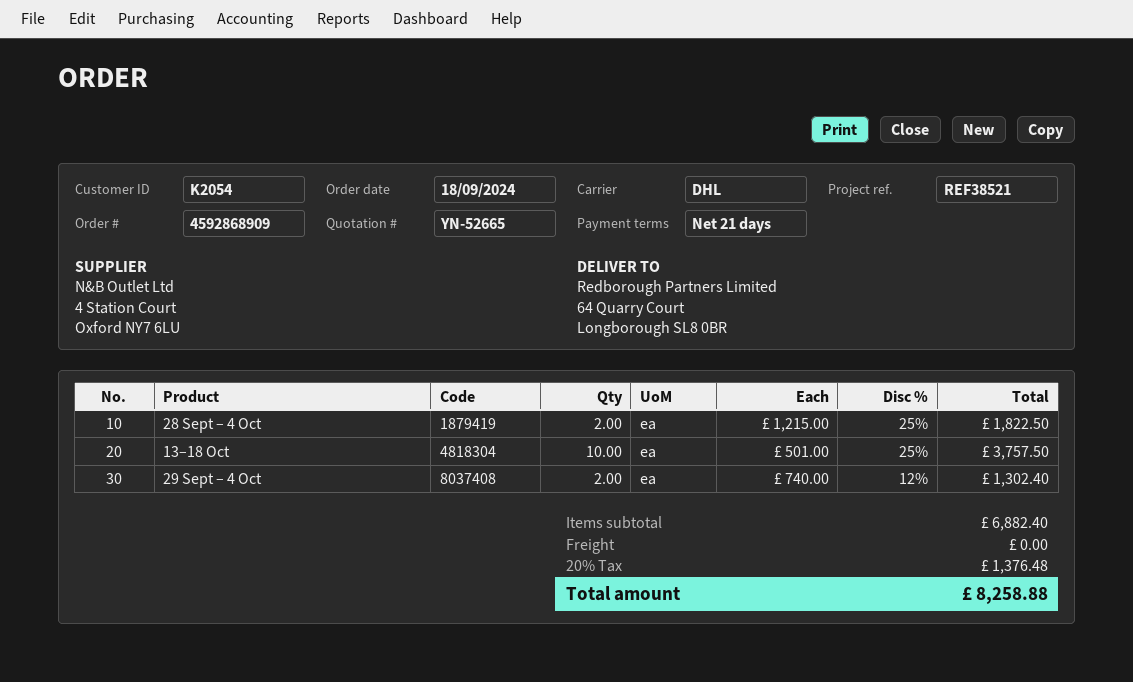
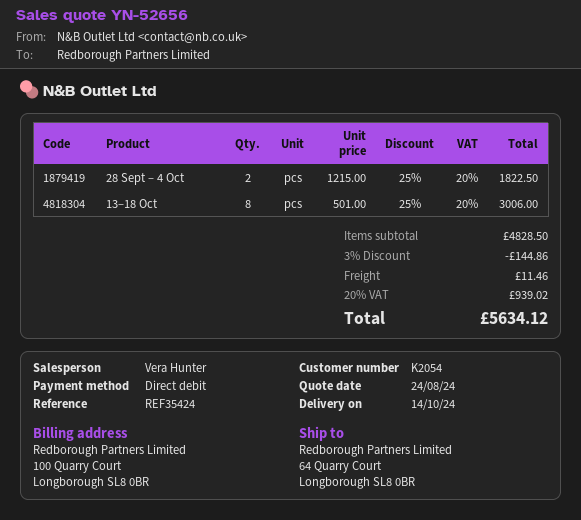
quote number: YN-52665 -> YN-52656
reference: REF38521 -> REF35424
13–18 Oct: 10 x 501.00 - 25% = 3757.50 -> 8 x 501.00 - 25% = 3006.00
29 Sept – 4 Oct: 2 x 740.00 - 12% = 1302.40 -> none
subtotal: 6882.40 -> 4828.50
discount: none -> 3% = 144.86
shipping: 0.00 -> 11.46
tax: 20% = 1376.48 -> 20% = 939.02
total: 8258.88 -> 5634.12

